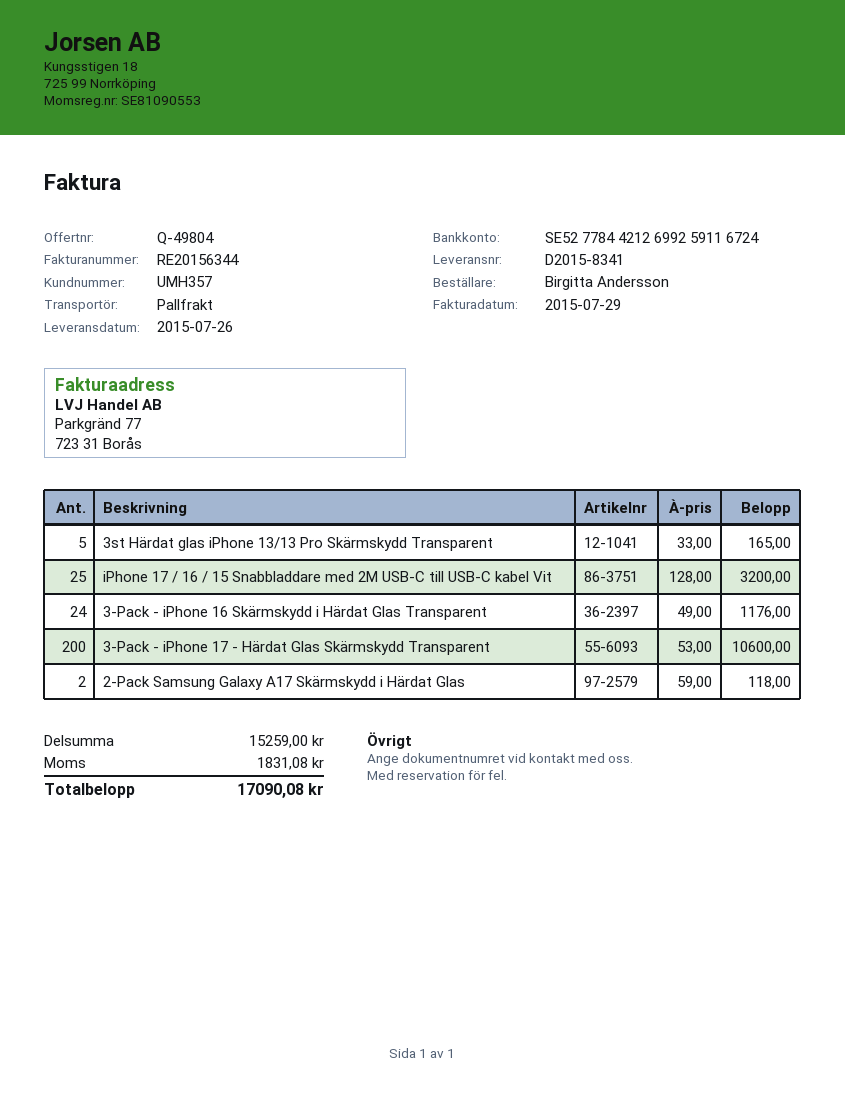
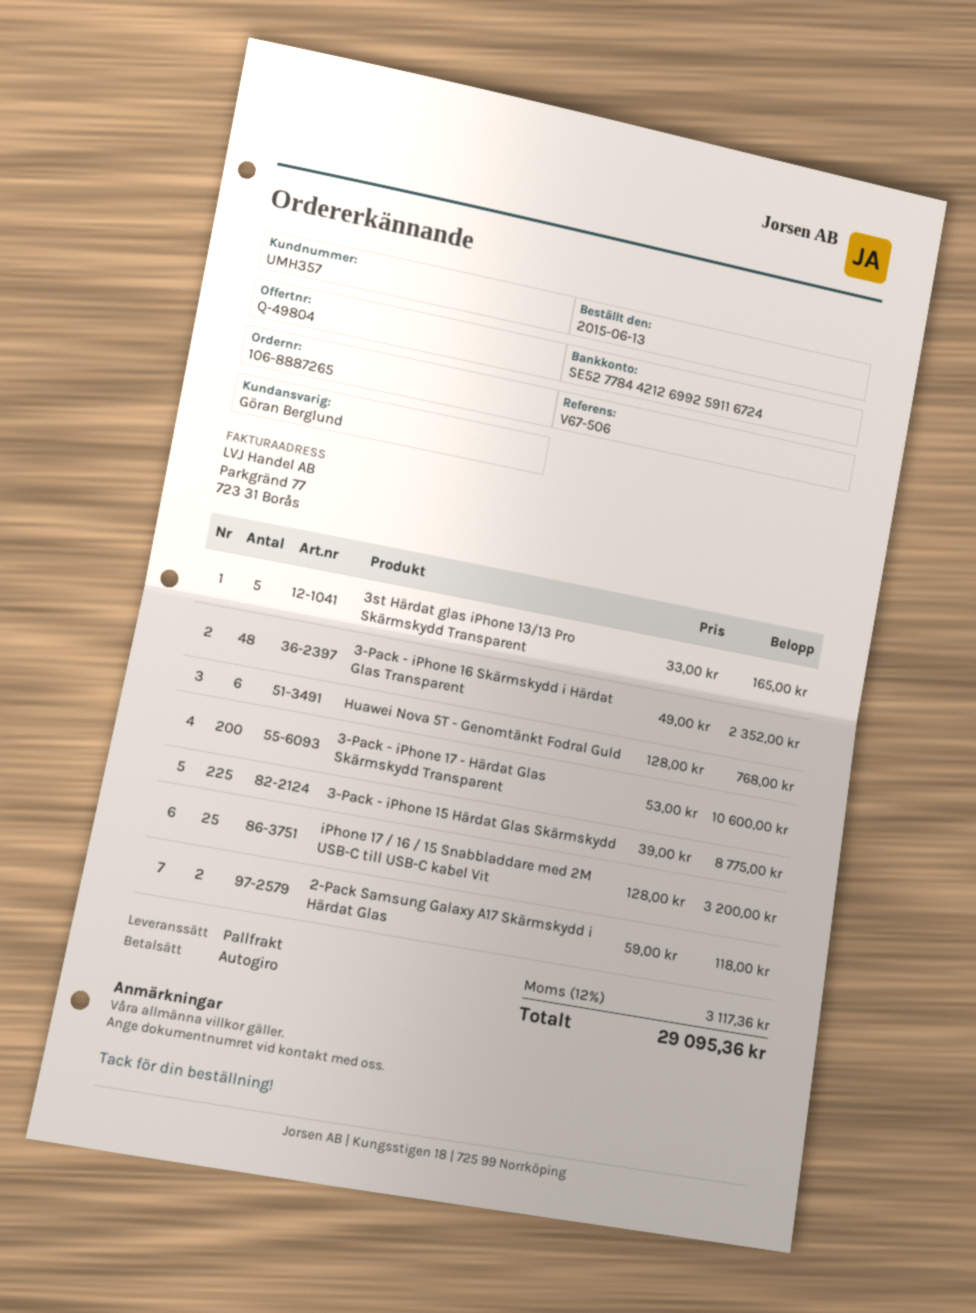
3-Pack - iPhone 16 Skärmskydd i Härdat Glas Transparent: 24 x 49.00 = 1176.00 -> 48 x 49.00 = 2352.00
Huawei Nova 5T - Genomtänkt Fodral Guld: none -> 6 x 128.00 = 768.00
3-Pack - iPhone 15 Härdat Glas Skärmskydd: none -> 225 x 39.00 = 8775.00
tax: 1831.08 -> 3117.36
total: 17090.08 -> 29095.36

